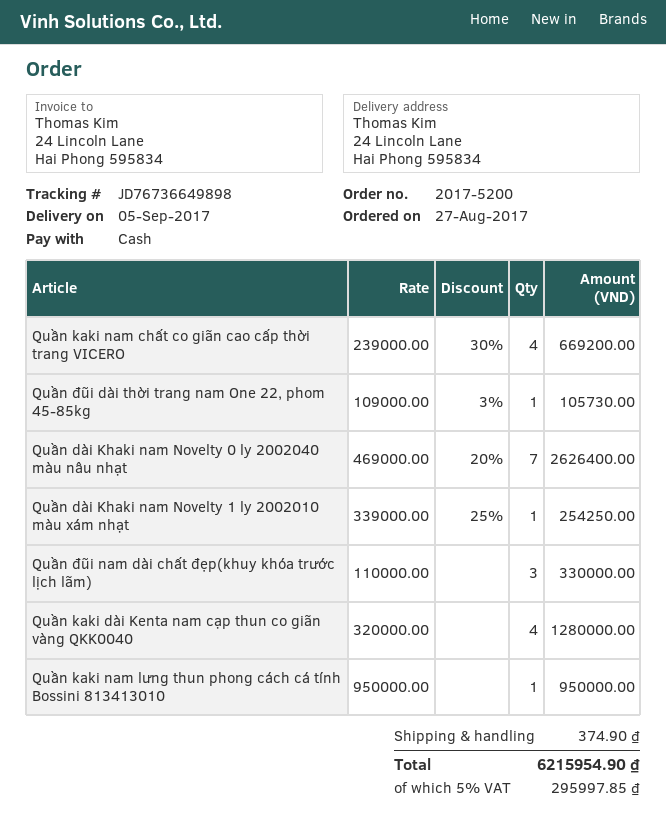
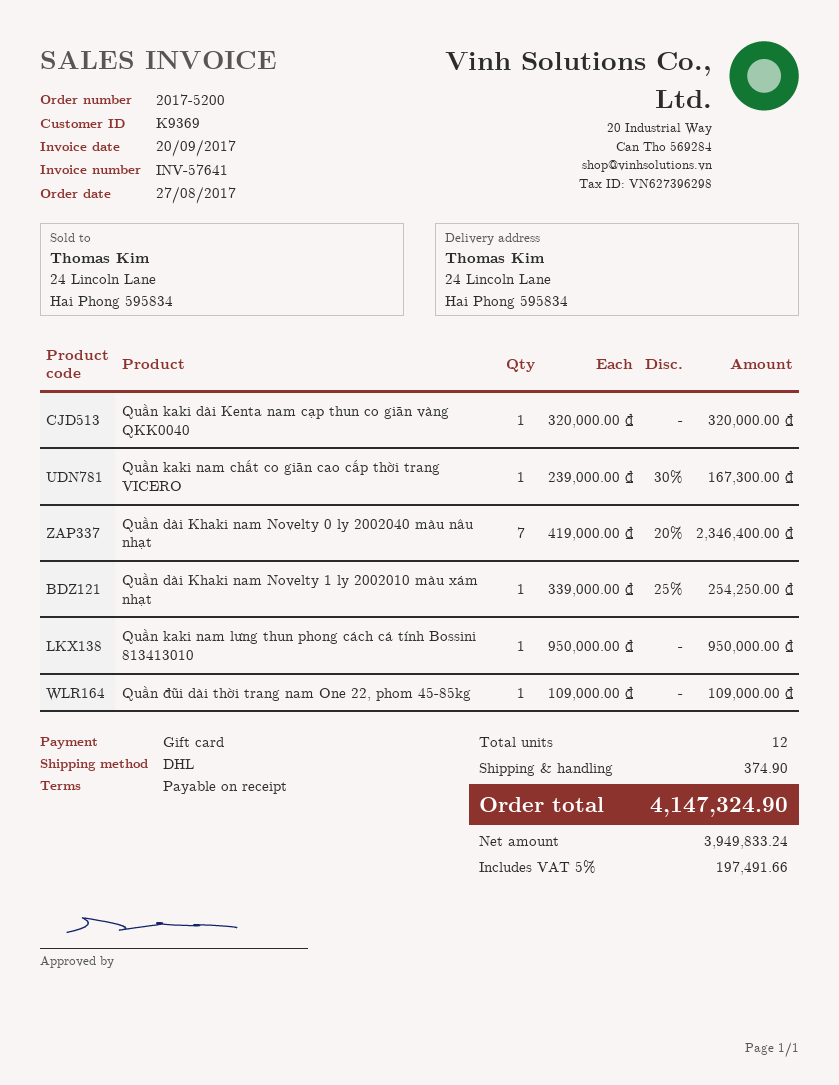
payment method: cash -> gift card
Quần kaki nam chất co giãn cao cấp thời trang VICERO: 4 x 239000.00 - 30% = 669200.00 -> 1 x 239000.00 - 30% = 167300.00
Quần đũi dài thời trang nam One 22, phom 45-85kg: 1 x 109000.00 - 3% = 105730.00 -> 1 x 109000.00 = 109000.00
Quần dài Khaki nam Novelty 0 ly 2002040 màu nâu nhạt: 7 x 469000.00 - 20% = 2626400.00 -> 7 x 419000.00 - 20% = 2346400.00
Quần đũi nam dài chất đẹp(khuy khóa trước lịch lãm): 3 x 110000.00 = 330000.00 -> none
Quần kaki dài Kenta nam cạp thun co giãn vàng QKK0040: 4 x 320000.00 = 1280000.00 -> 1 x 320000.00 = 320000.00
tax: 5% = 295997.85 -> 5% = 197491.66
total: 6215954.90 -> 4147324.90

